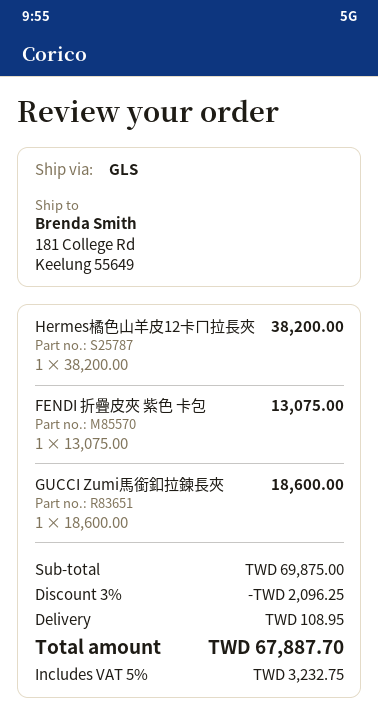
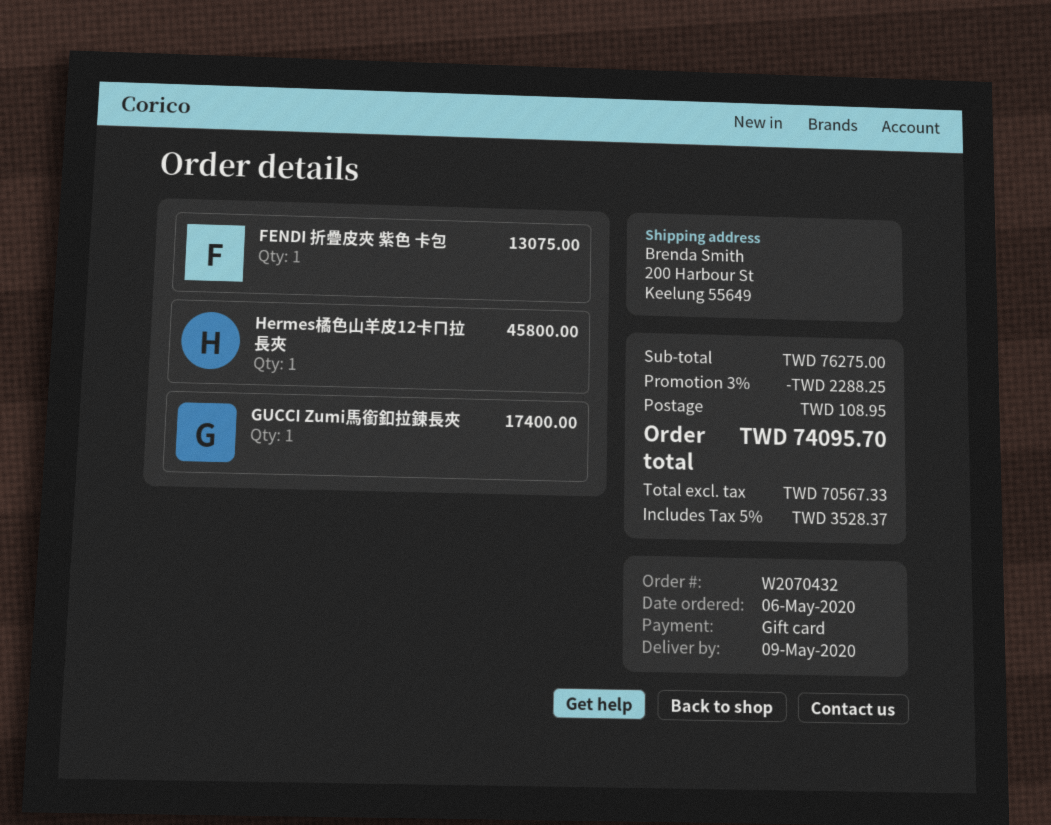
ship to: 181 College Rd, Keelung 55649 -> 200 Harbour St, Keelung 55649
Hermes橘色山羊皮12卡ㄇ拉長夾: 1 for 38200.00 -> 1 for 45800.00
GUCCI Zumi馬銜釦拉鍊長夾: 1 for 18600.00 -> 1 for 17400.00
subtotal: 69875.00 -> 76275.00
discount: 3% = 2096.25 -> 3% = 2288.25
tax: 5% = 3232.75 -> 5% = 3528.37
total: 67887.70 -> 74095.70

